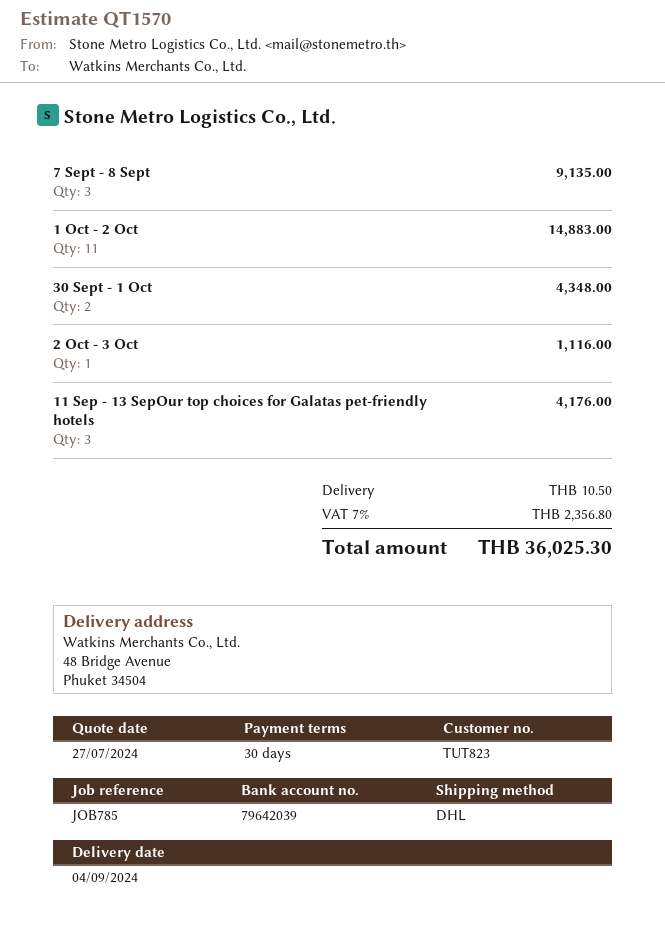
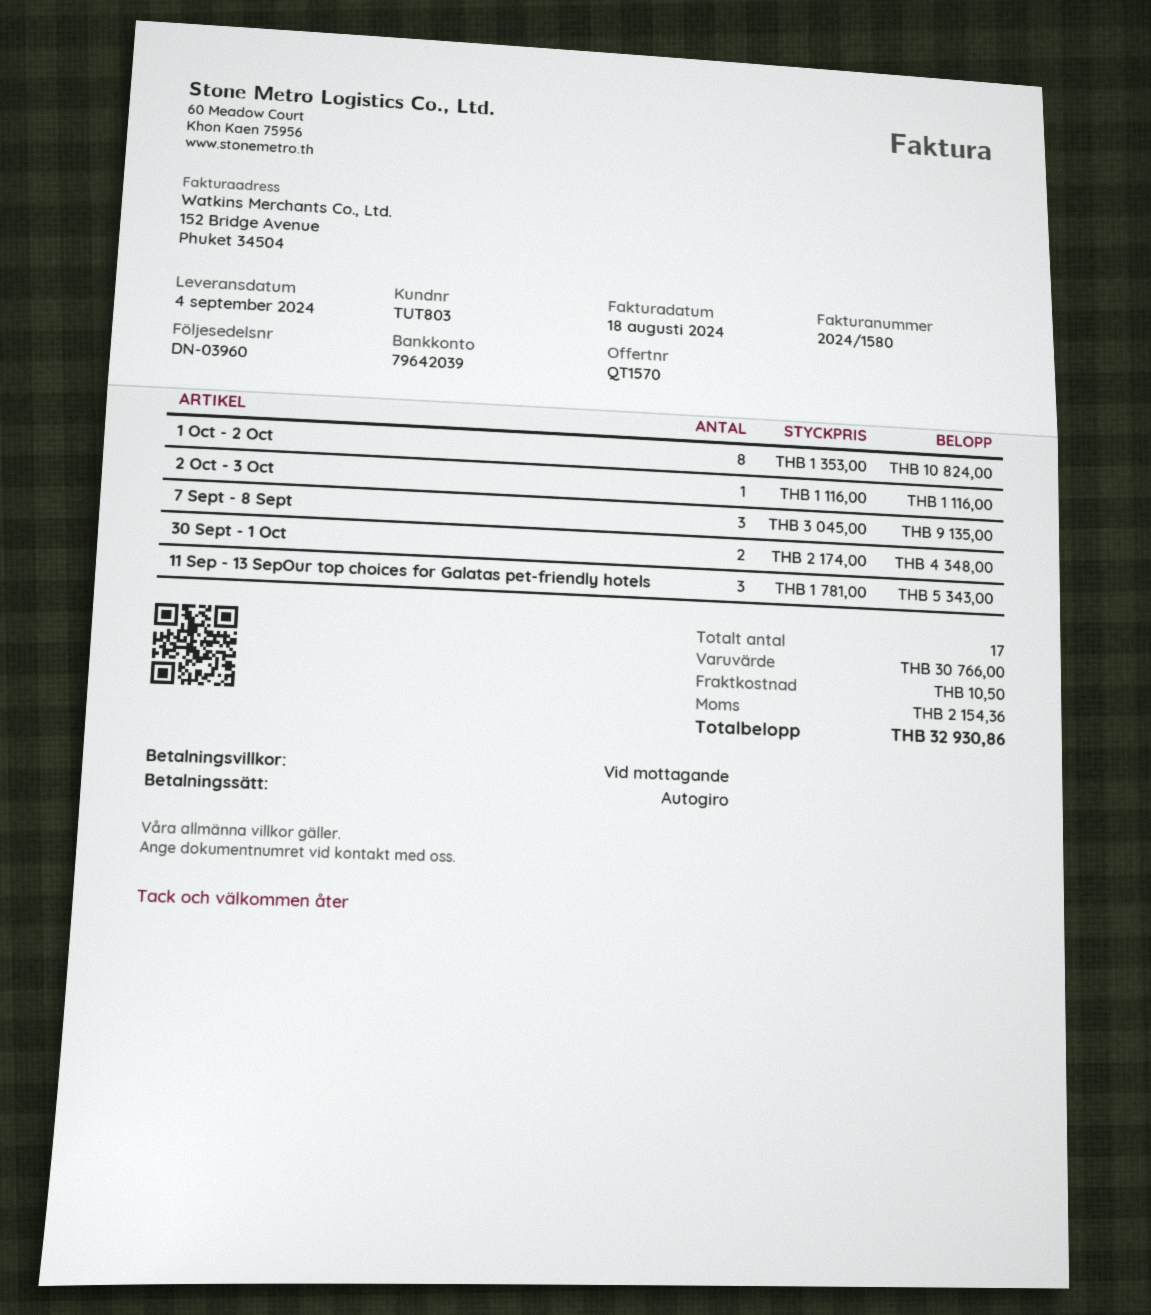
payment terms: 30 days -> on receipt
customer number: TUT823 -> TUT803
1 Oct - 2 Oct: 11 for 14883.00 -> 8 for 10824.00
11 Sep - 13 SepOur top choices for Galatas pet-friendly hotels: 3 for 4176.00 -> 3 for 5343.00
tax: 2356.80 -> 2154.36
total: 36025.30 -> 32930.86

